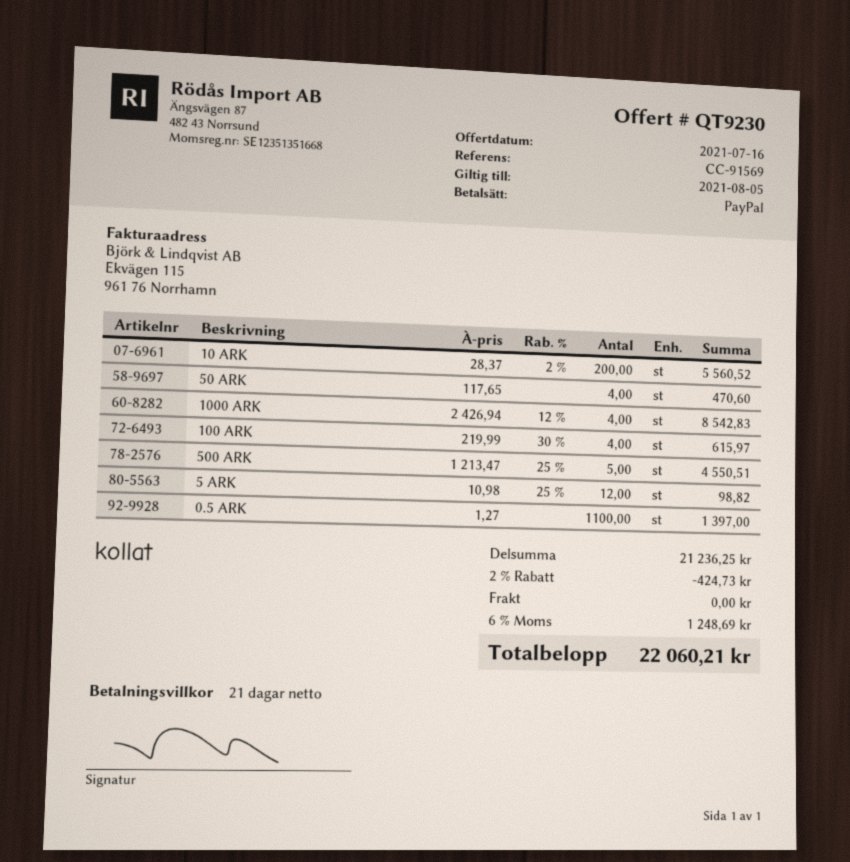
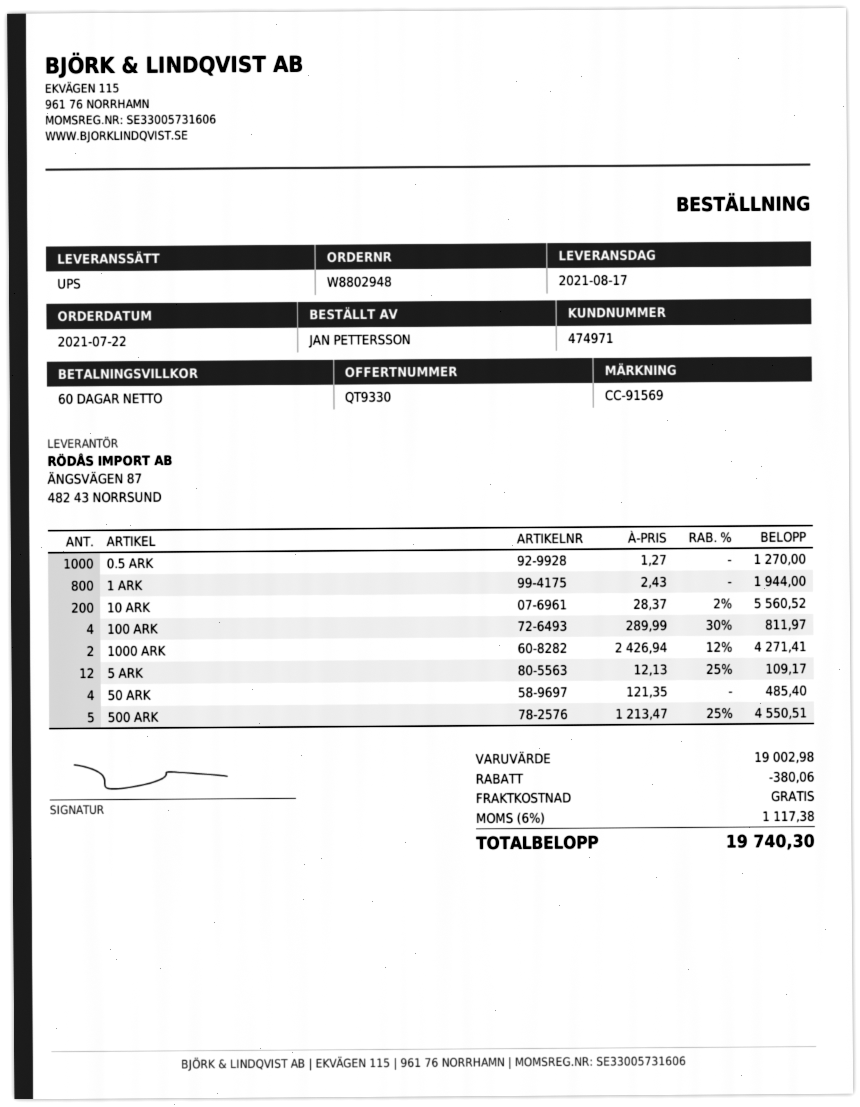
quote number: QT9230 -> QT9330
payment terms: 21 days -> 60 days
50 ARK: 4 x 117.65 = 470.60 -> 4 x 121.35 = 485.40
1000 ARK: 4 x 2426.94 - 12% = 8542.83 -> 2 x 2426.94 - 12% = 4271.41
100 ARK: 4 x 219.99 - 30% = 615.97 -> 4 x 289.99 - 30% = 811.97
5 ARK: 12 x 10.98 - 25% = 98.82 -> 12 x 12.13 - 25% = 109.17
0.5 ARK: 1100 x 1.27 = 1397.00 -> 1000 x 1.27 = 1270.00
1 ARK: none -> 800 x 2.43 = 1944.00
subtotal: 21236.25 -> 19002.98
discount: 424.73 -> 380.06
tax: 6% = 1248.69 -> 6% = 1117.38
total: 22060.21 -> 19740.30

